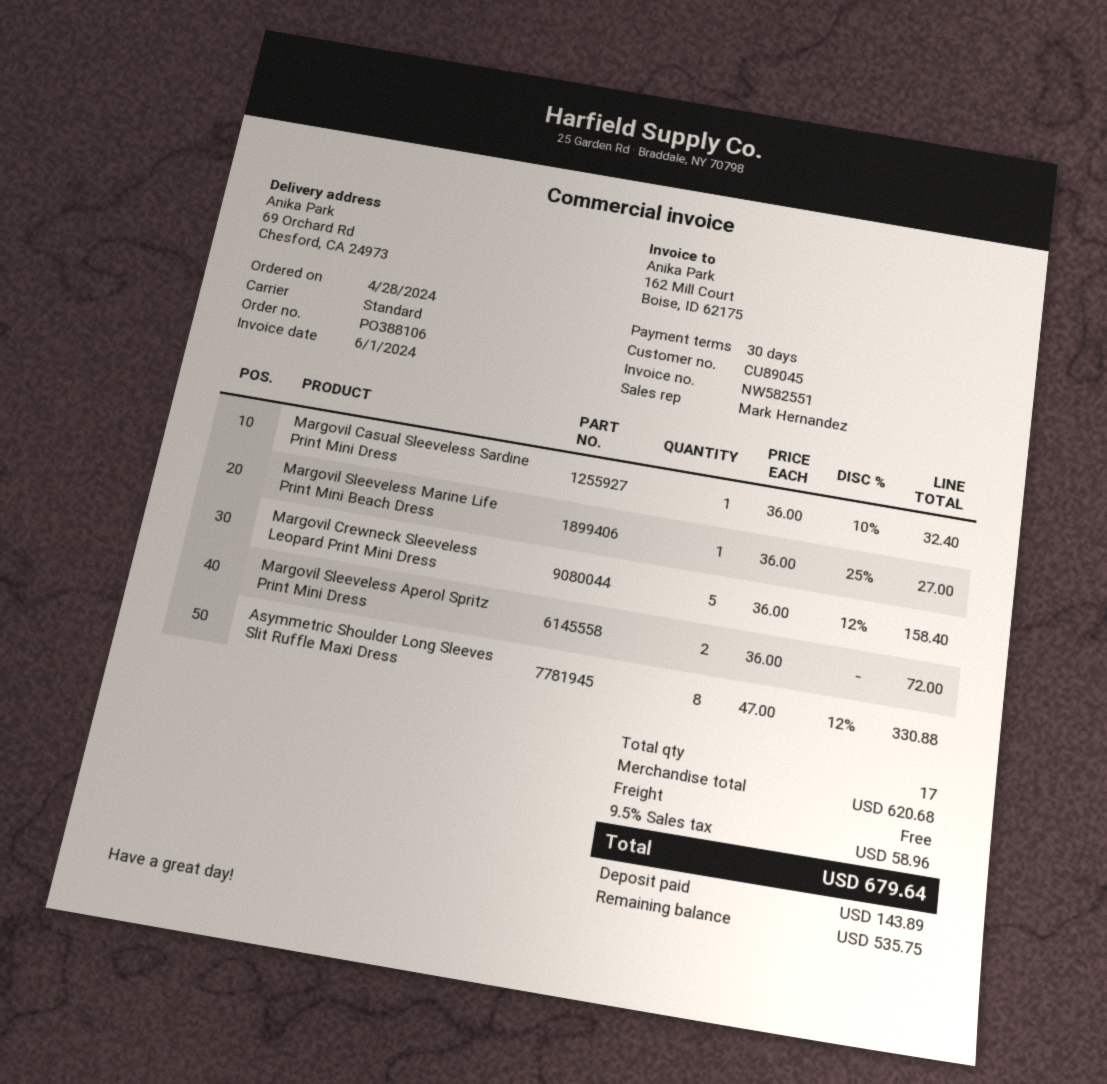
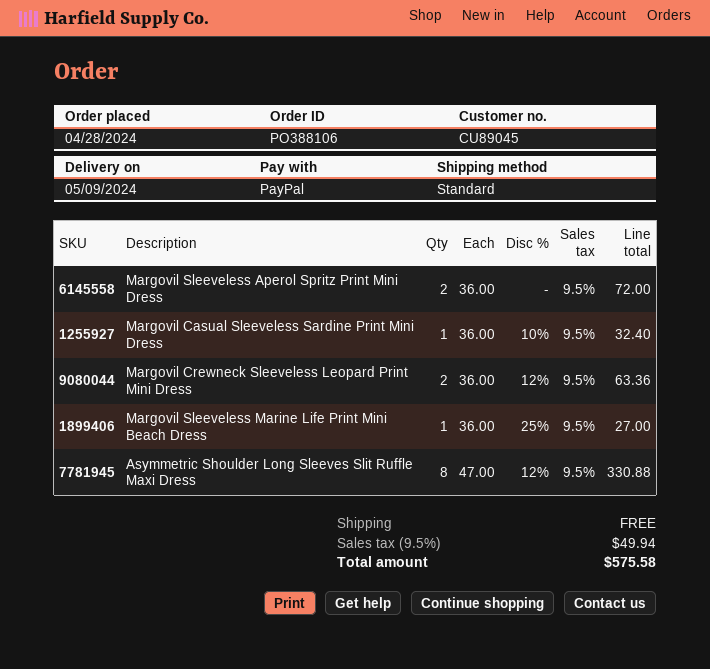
Margovil Crewneck Sleeveless Leopard Print Mini Dress: 5 x 36.00 - 12% = 158.40 -> 2 x 36.00 - 12% = 63.36
tax: 9.5% = 58.96 -> 9.5% = 49.94
total: 679.64 -> 575.58

